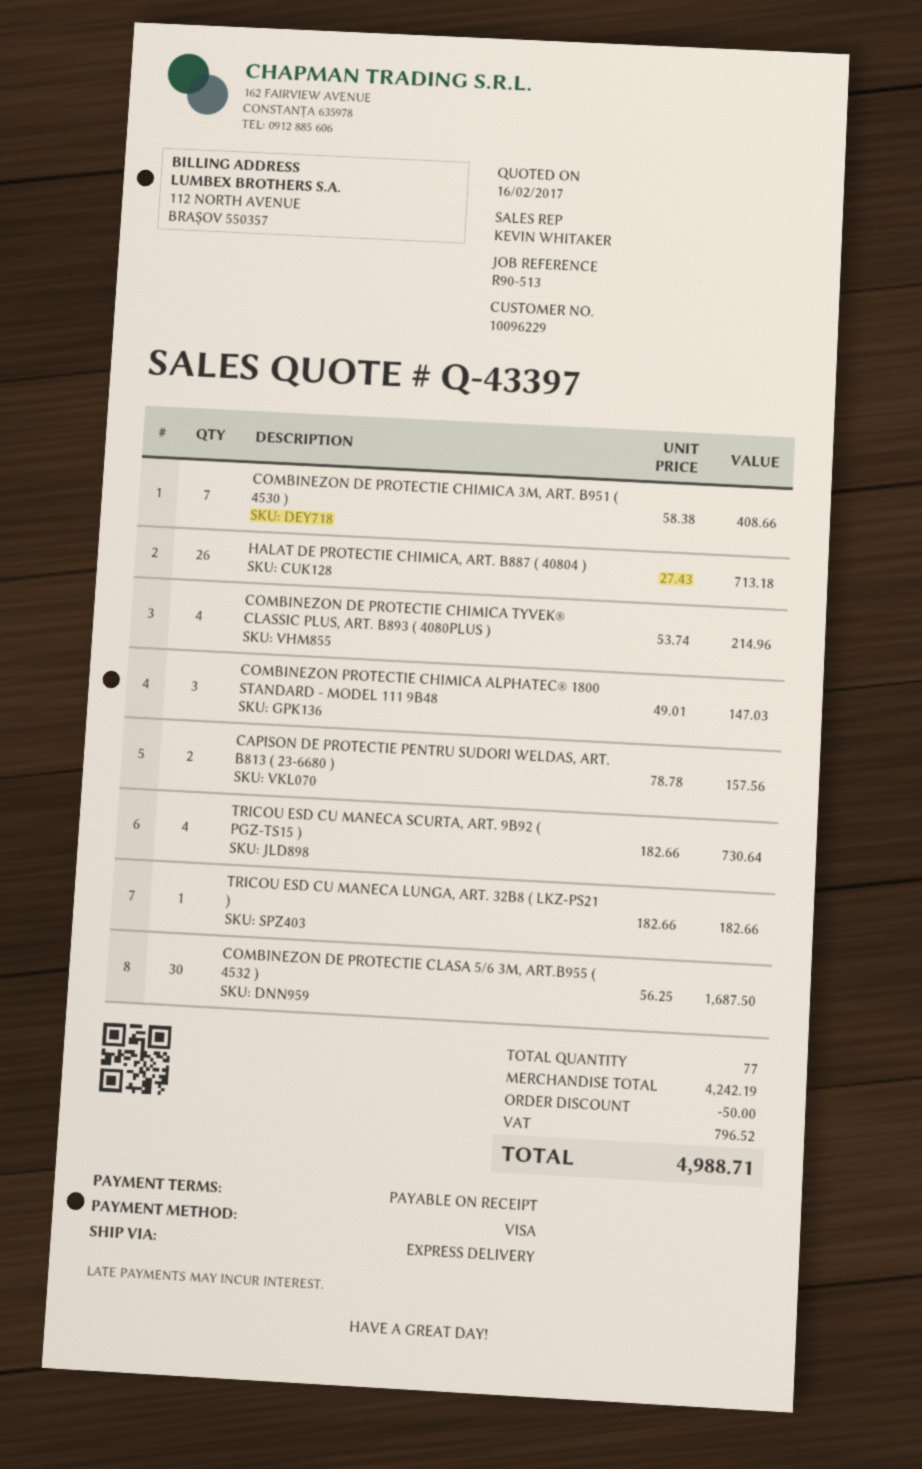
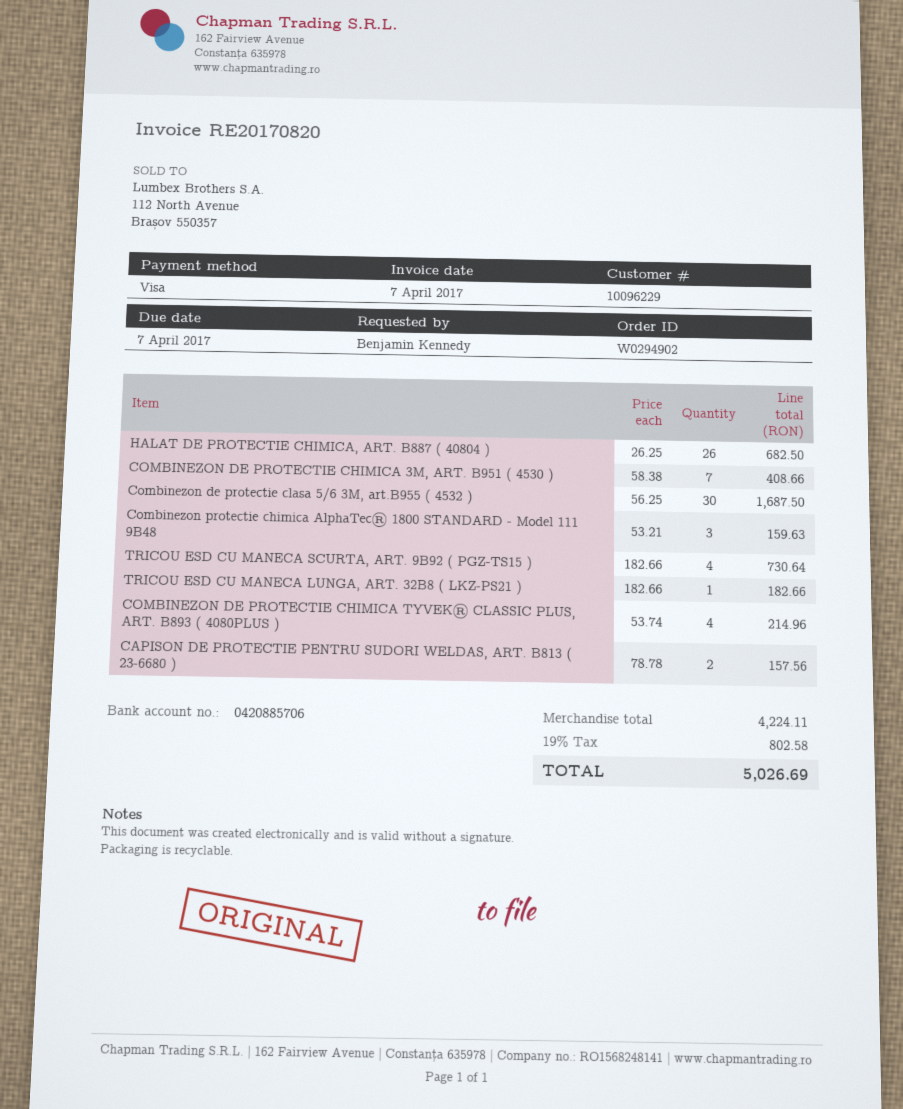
HALAT DE PROTECTIE CHIMICA, ART. B887 ( 40804 ): 26 x 27.43 = 713.18 -> 26 x 26.25 = 682.50
COMBINEZON PROTECTIE CHIMICA ALPHATEC® 1800 STANDARD - MODEL 111 9B48: 3 x 49.01 = 147.03 -> 3 x 53.21 = 159.63
subtotal: 4242.19 -> 4224.11
discount: 50.00 -> none
tax: 796.52 -> 802.58
total: 4988.71 -> 5026.69

